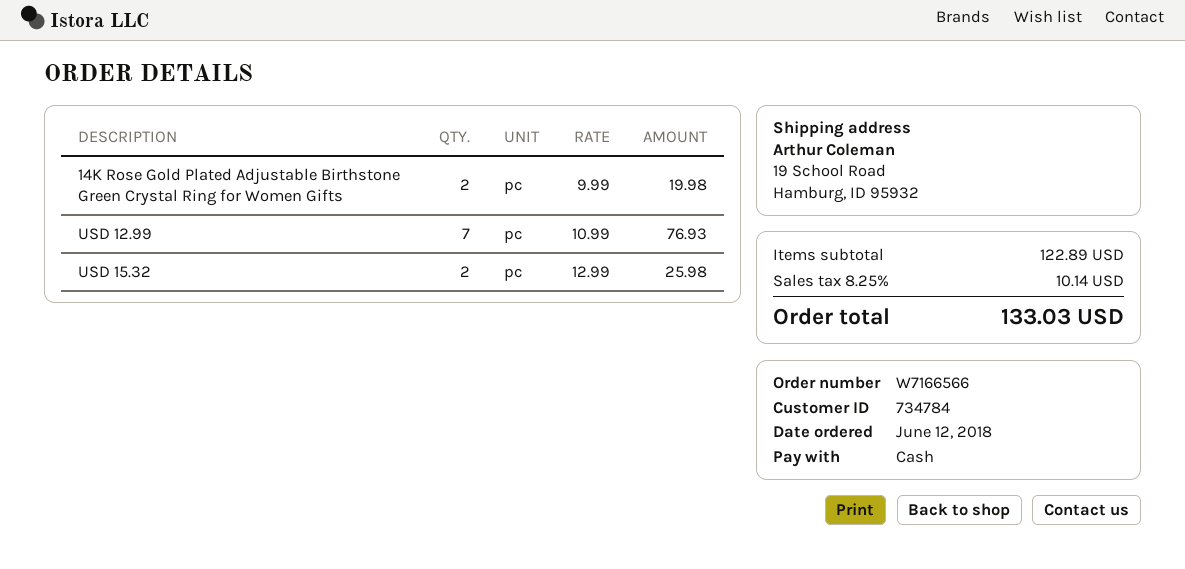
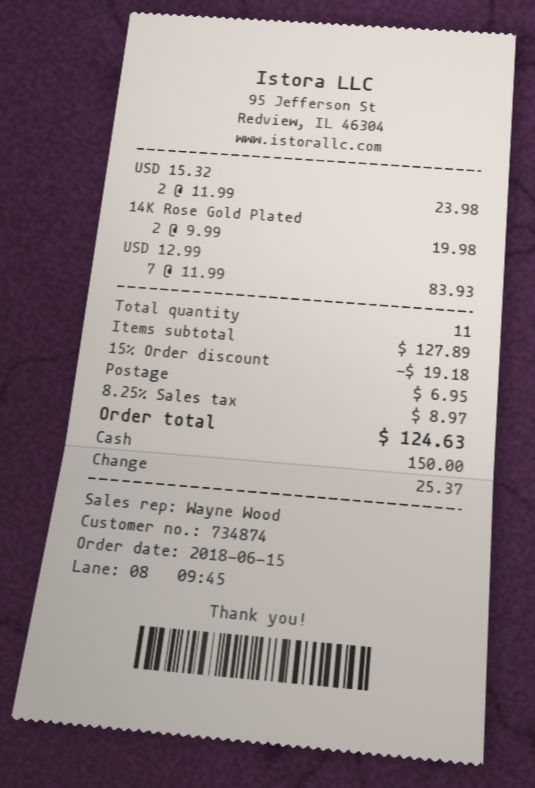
order date: 2018-06-12 -> 2018-06-15
customer number: 734784 -> 734874
USD 12.99: 7 x 10.99 = 76.93 -> 7 x 11.99 = 83.93
USD 15.32: 2 x 12.99 = 25.98 -> 2 x 11.99 = 23.98
subtotal: 122.89 -> 127.89
discount: none -> 15% = 19.18
shipping: none -> 6.95
tax: 8.25% = 10.14 -> 8.25% = 8.97
total: 133.03 -> 124.63

